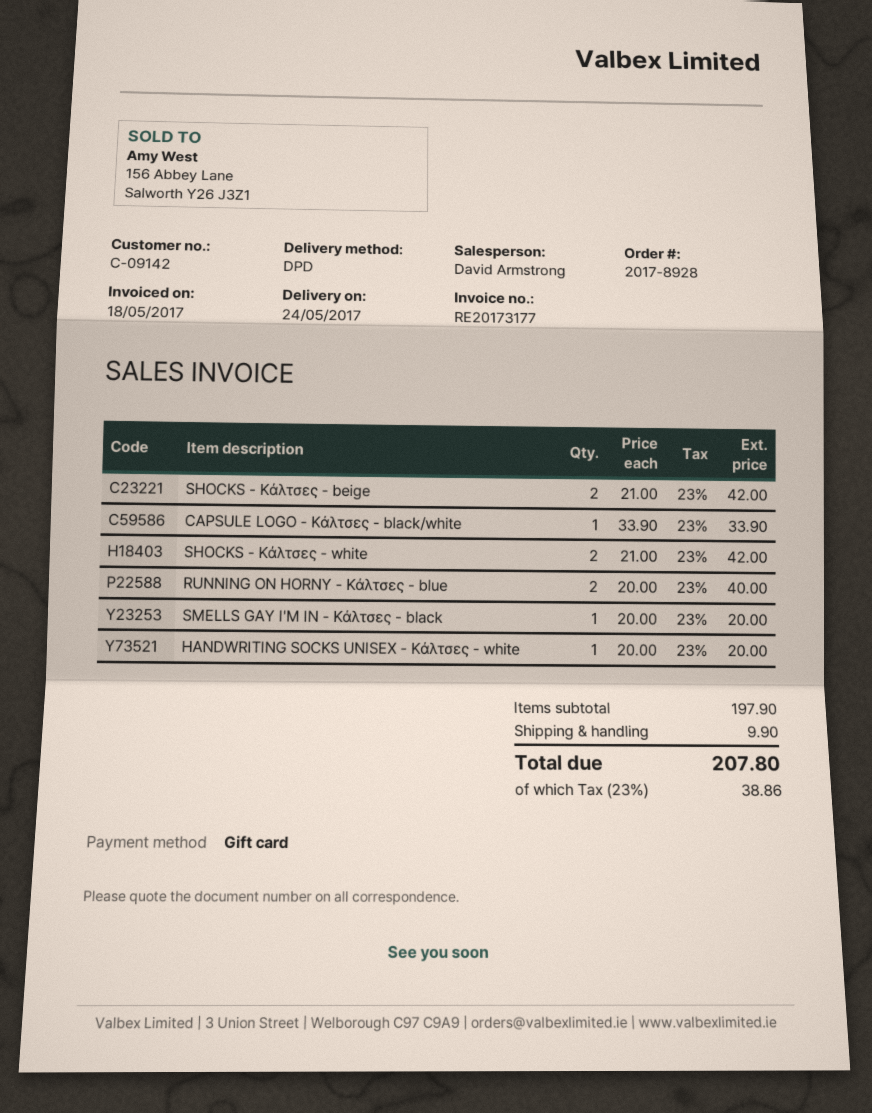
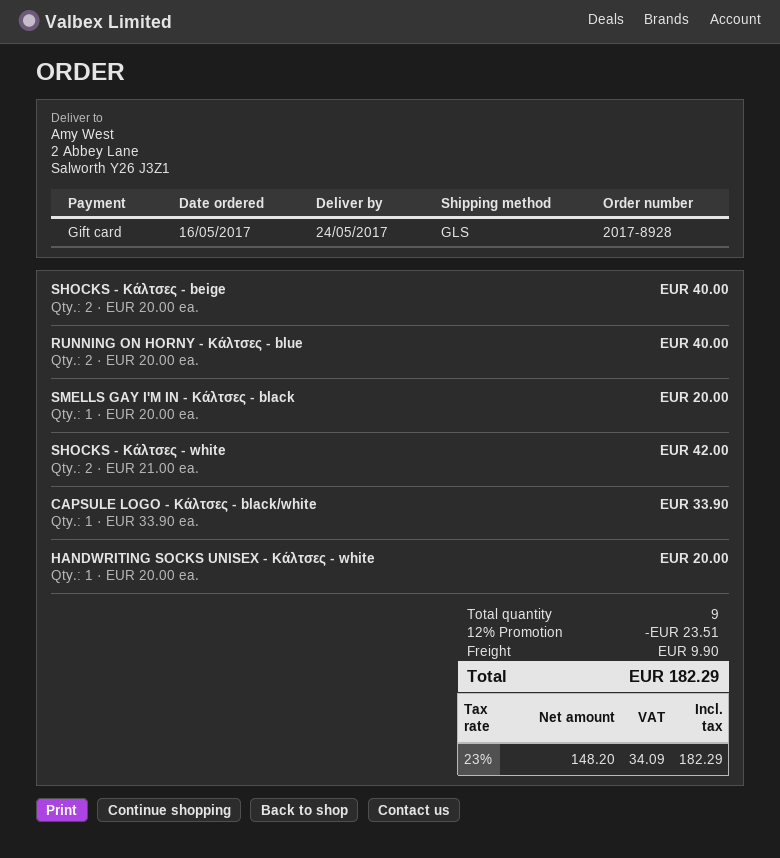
shipping method: DPD -> GLS
SHOCKS - Κάλτσες - beige: 2 x 21.00 = 42.00 -> 2 x 20.00 = 40.00
discount: none -> 12% = 23.51
tax: 23% = 38.86 -> 23% = 34.09
total: 207.80 -> 182.29

